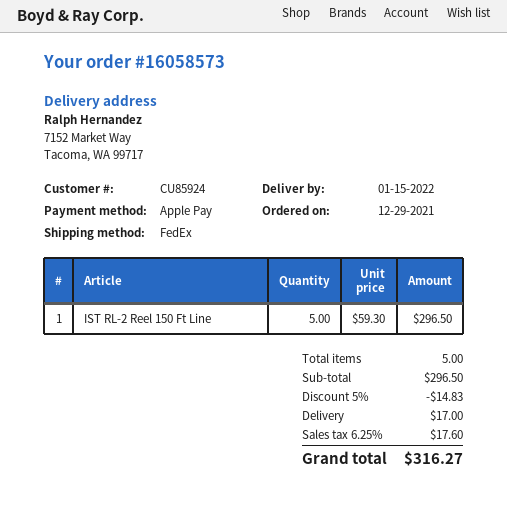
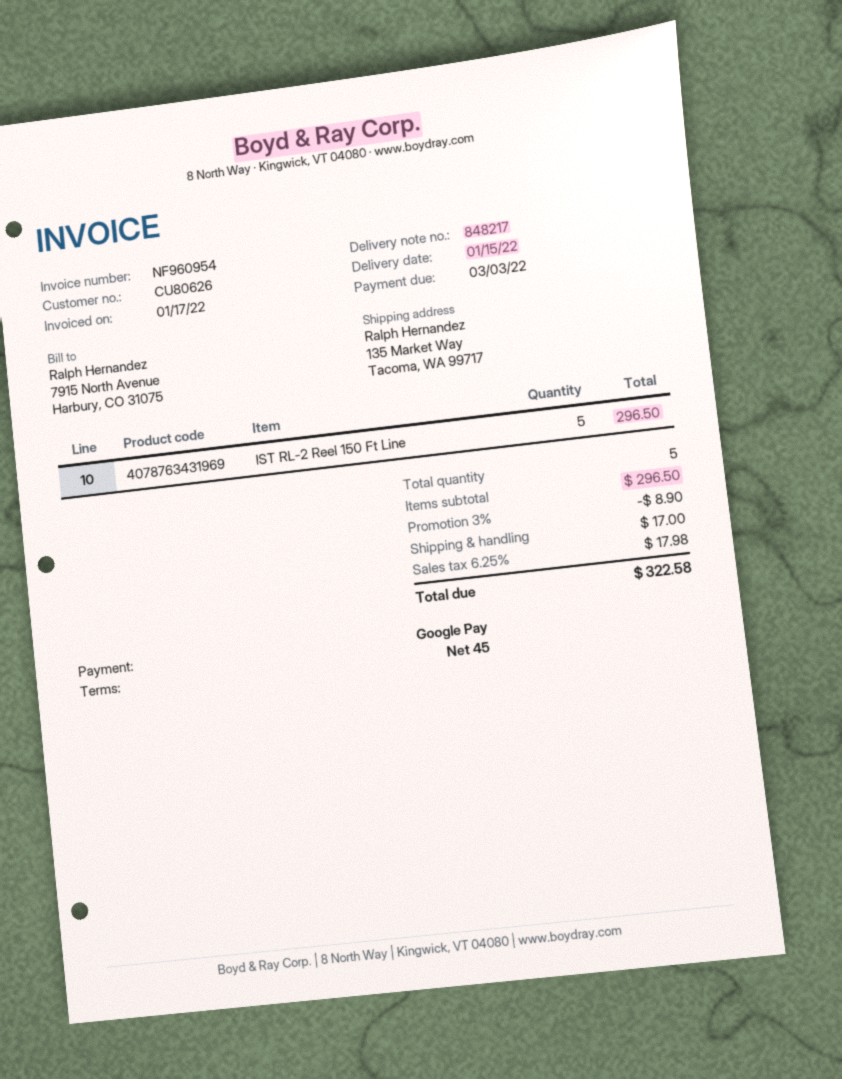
customer number: CU85924 -> CU80626
payment method: Apple Pay -> Google Pay
ship to: 7152 Market Way, Tacoma, WA 99717 -> 135 Market Way, Tacoma, WA 99717
discount: 5% = 14.83 -> 3% = 8.90
tax: 6.25% = 17.60 -> 6.25% = 17.98
total: 316.27 -> 322.58

